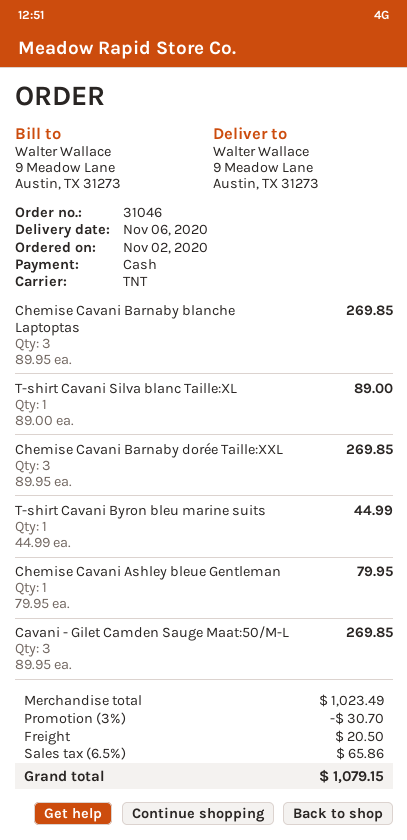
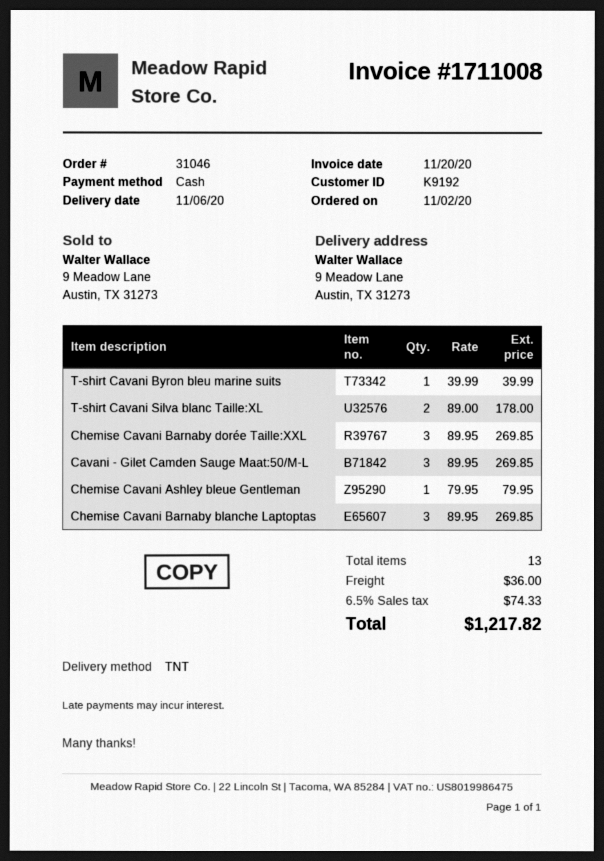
T-shirt Cavani Silva blanc Taille:XL: 1 x 89.00 = 89.00 -> 2 x 89.00 = 178.00
T-shirt Cavani Byron bleu marine suits: 1 x 44.99 = 44.99 -> 1 x 39.99 = 39.99
discount: 3% = 30.70 -> none
shipping: 20.50 -> 36.00
tax: 6.5% = 65.86 -> 6.5% = 74.33
total: 1079.15 -> 1217.82

